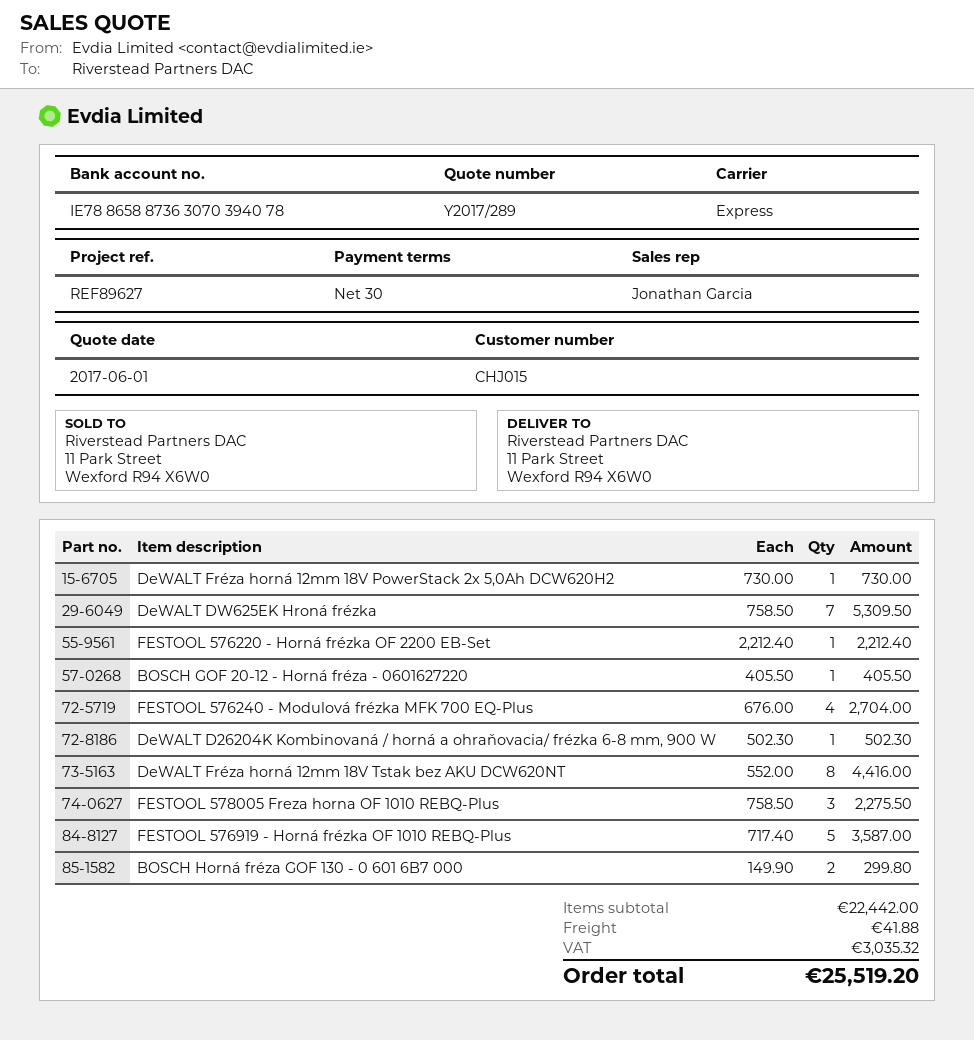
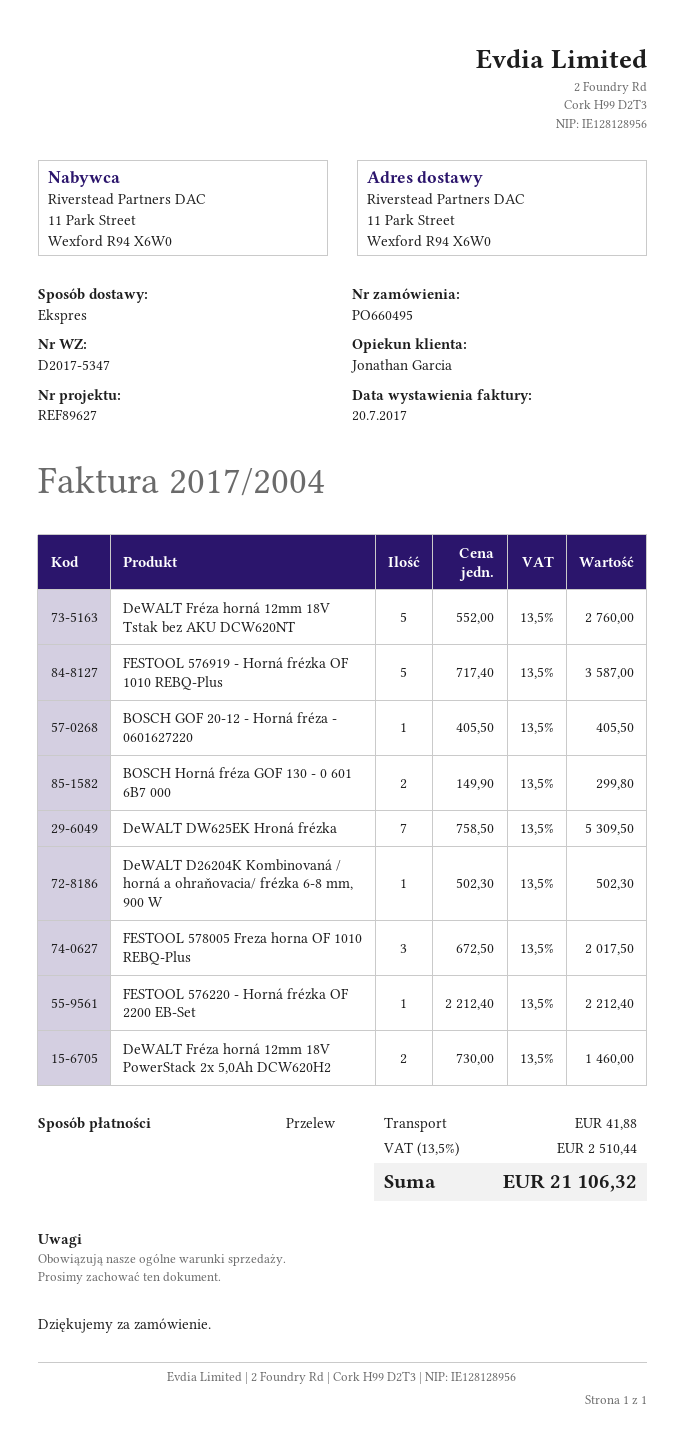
DeWALT Fréza horná 12mm 18V PowerStack 2x 5,0Ah DCW620H2: 1 x 730.00 = 730.00 -> 2 x 730.00 = 1460.00
FESTOOL 576240 - Modulová frézka MFK 700 EQ-Plus: 4 x 676.00 = 2704.00 -> none
DeWALT Fréza horná 12mm 18V Tstak bez AKU DCW620NT: 8 x 552.00 = 4416.00 -> 5 x 552.00 = 2760.00
FESTOOL 578005 Freza horna OF 1010 REBQ-Plus: 3 x 758.50 = 2275.50 -> 3 x 672.50 = 2017.50
tax: 3035.32 -> 2510.44
total: 25519.20 -> 21106.32

